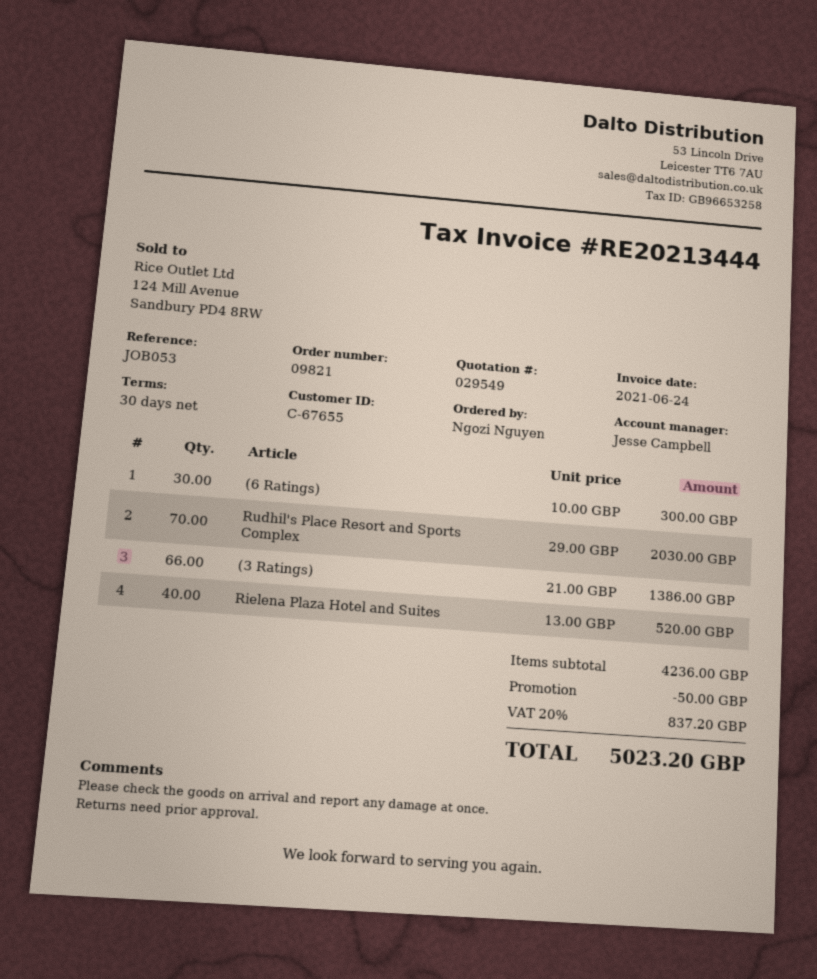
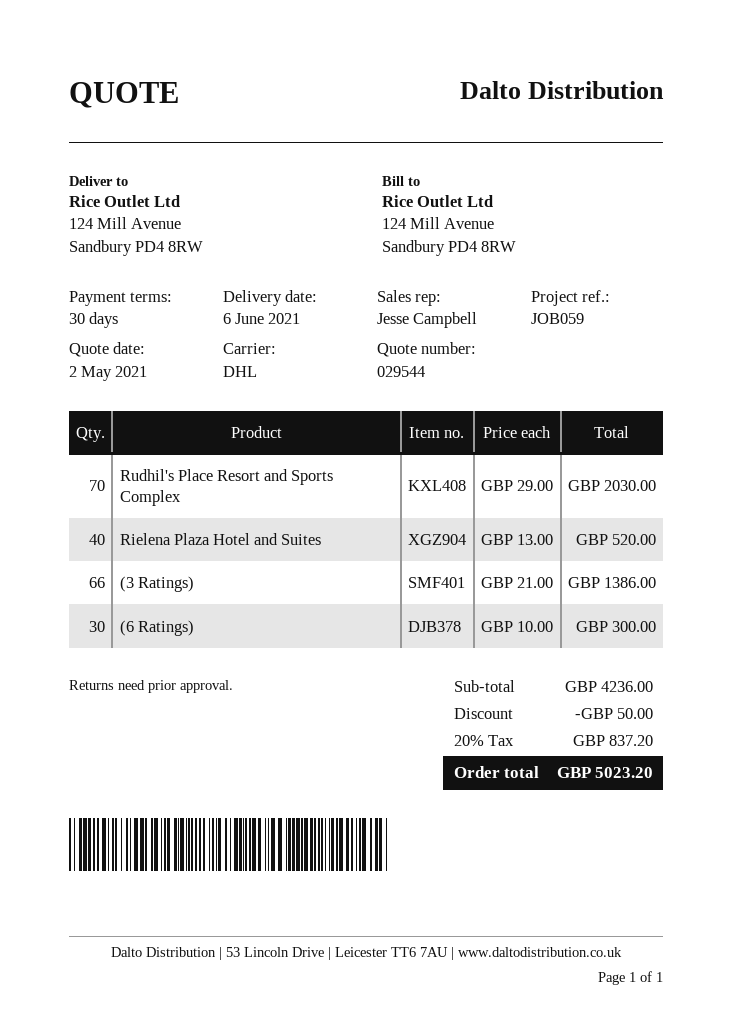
quote number: 029549 -> 029544
reference: JOB053 -> JOB059

